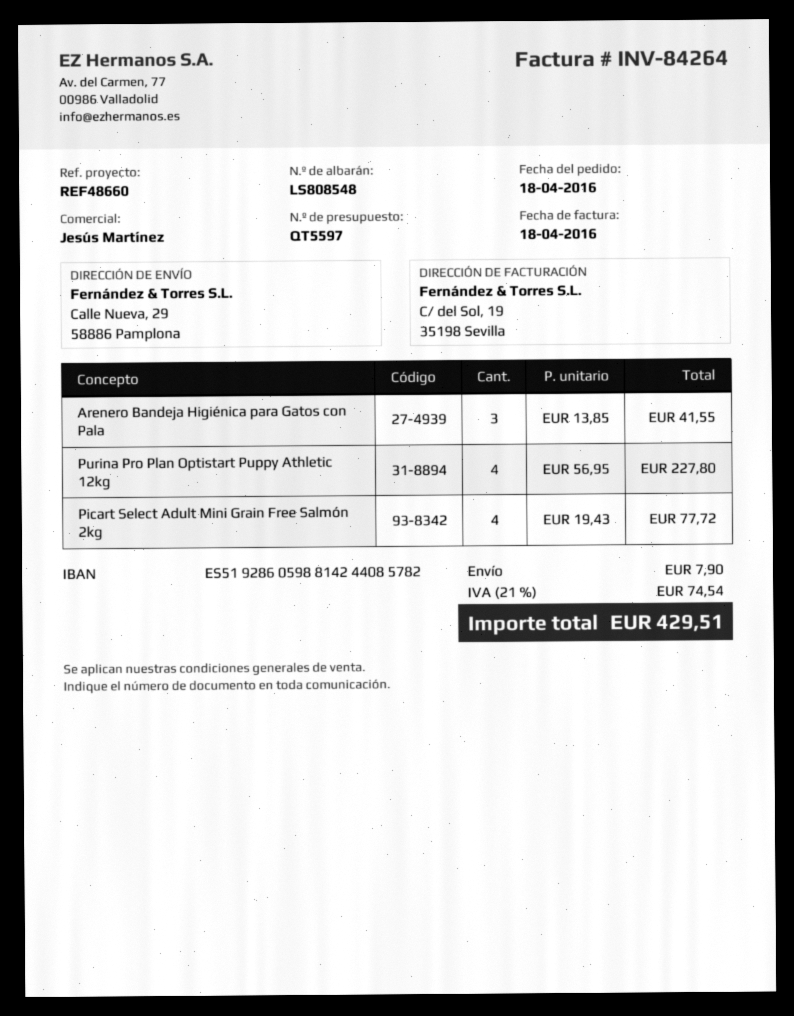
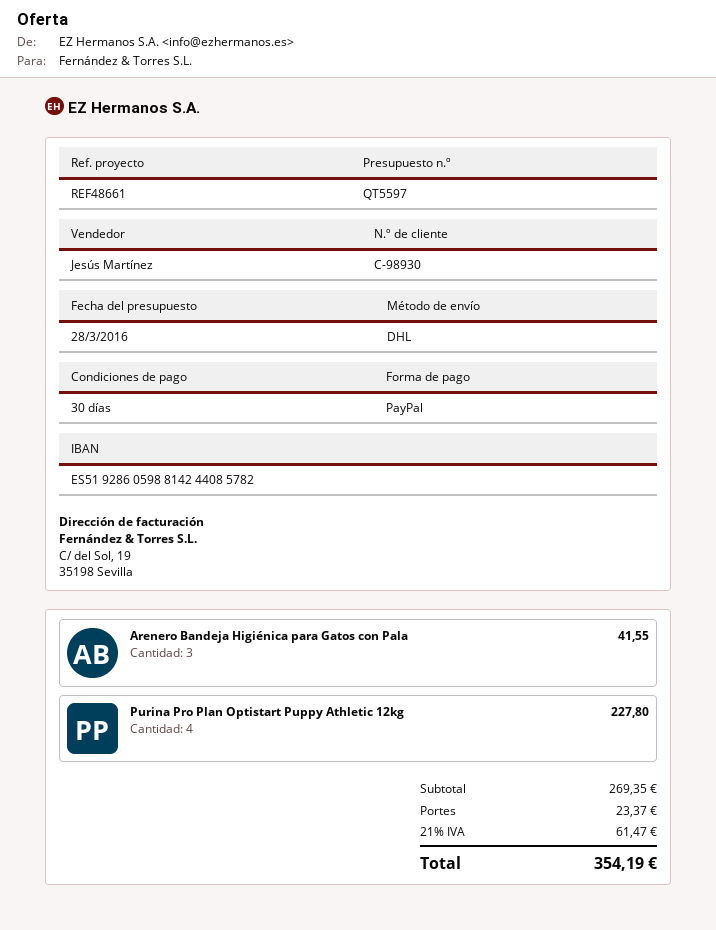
reference: REF48660 -> REF48661
Picart Select Adult Mini Grain Free Salmón 2kg: 4 for 77.72 -> none
shipping: 7.90 -> 23.37
tax: 21% = 74.54 -> 21% = 61.47
total: 429.51 -> 354.19

